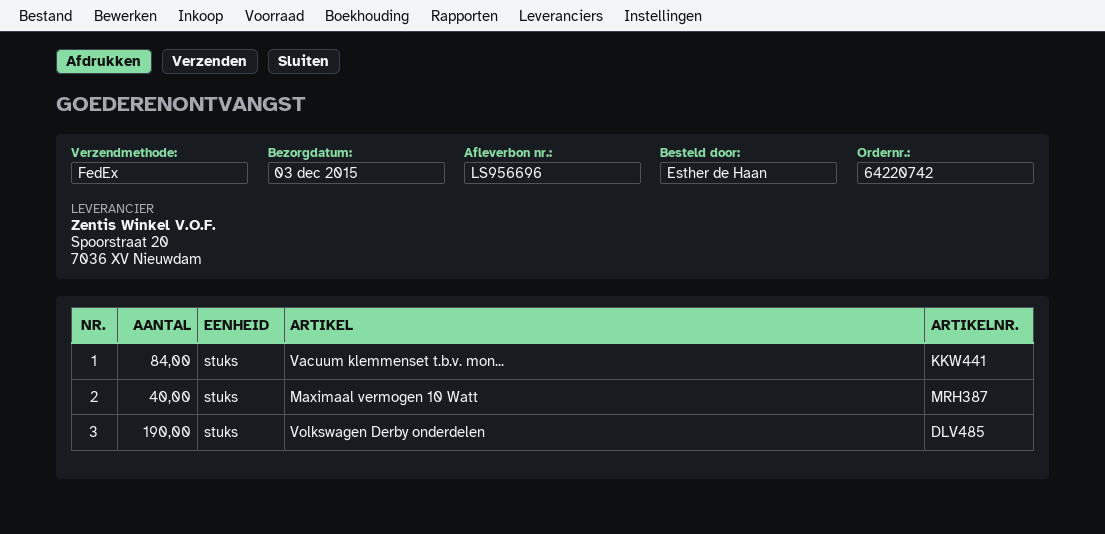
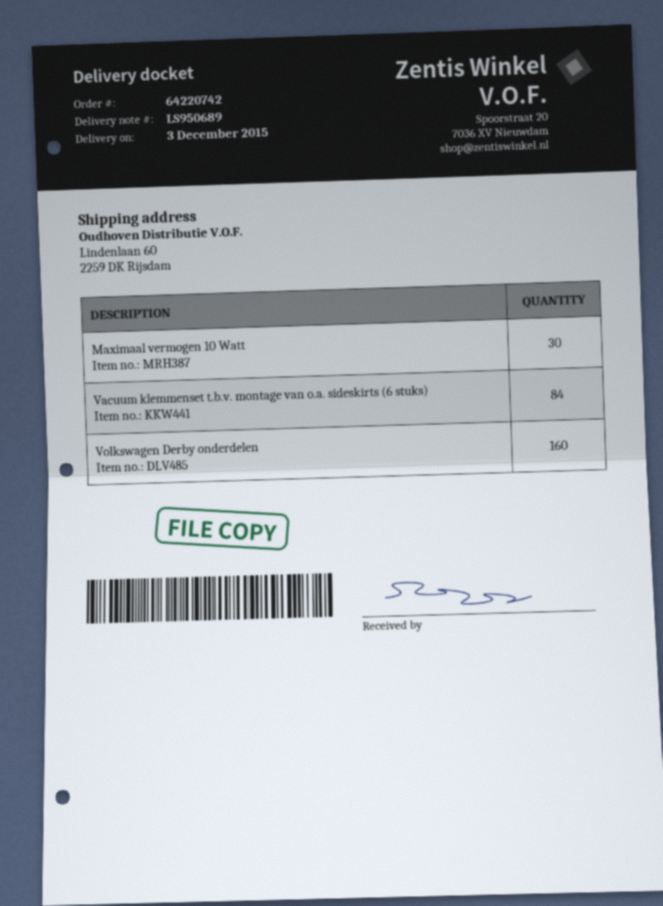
delivery note number: LS956696 -> LS950689
Maximaal vermogen 10 Watt: 40 -> 30
Volkswagen Derby onderdelen: 190 -> 160

